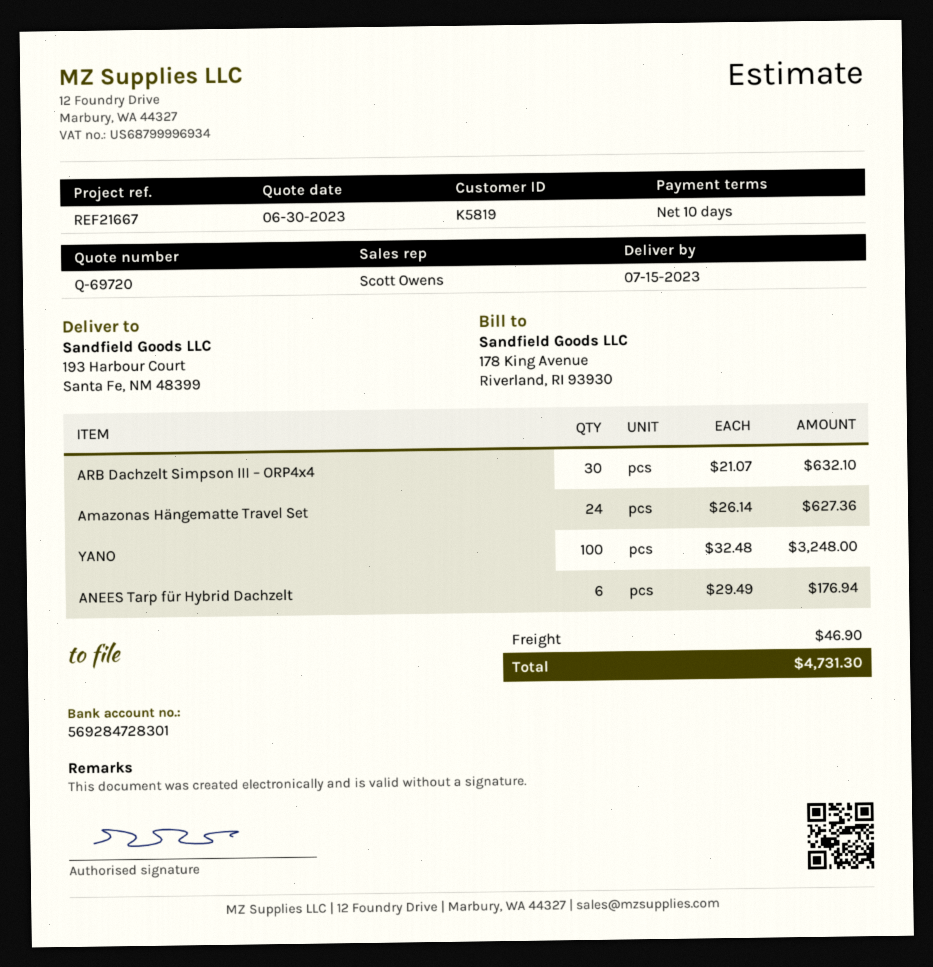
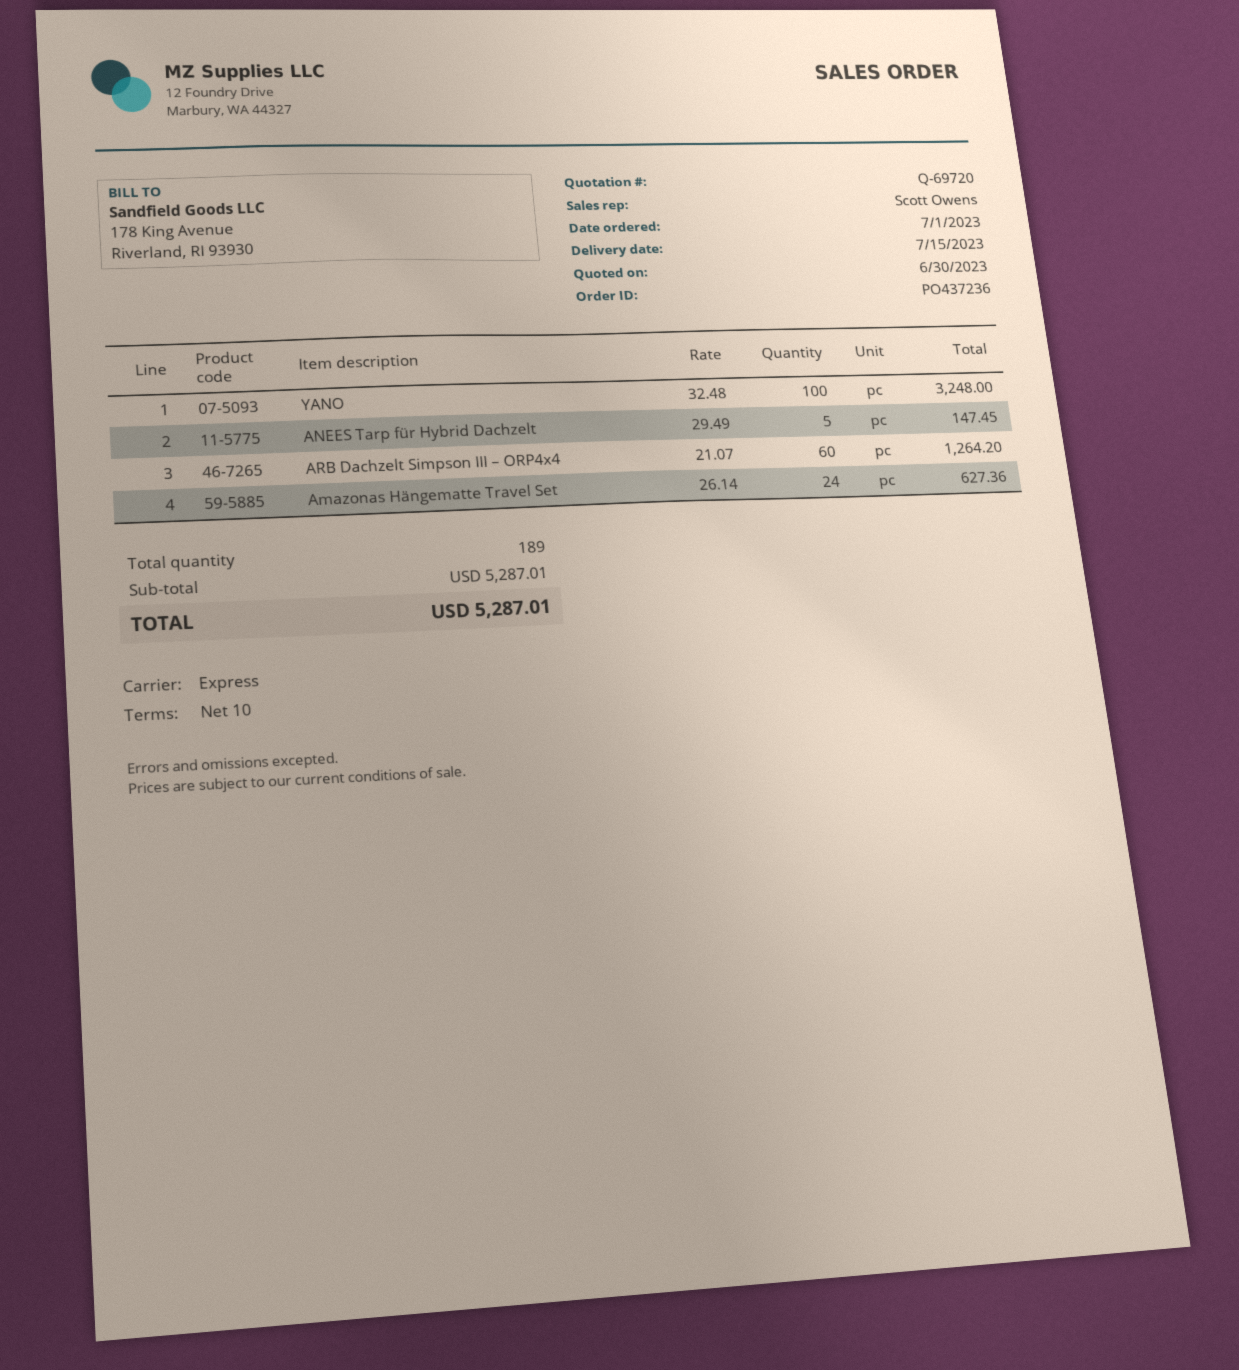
ARB Dachzelt Simpson III – ORP4x4: 30 x 21.07 = 632.10 -> 60 x 21.07 = 1264.20
ANEES Tarp für Hybrid Dachzelt: 6 x 29.49 = 176.94 -> 5 x 29.49 = 147.45
shipping: 46.90 -> none
total: 4731.30 -> 5287.01

